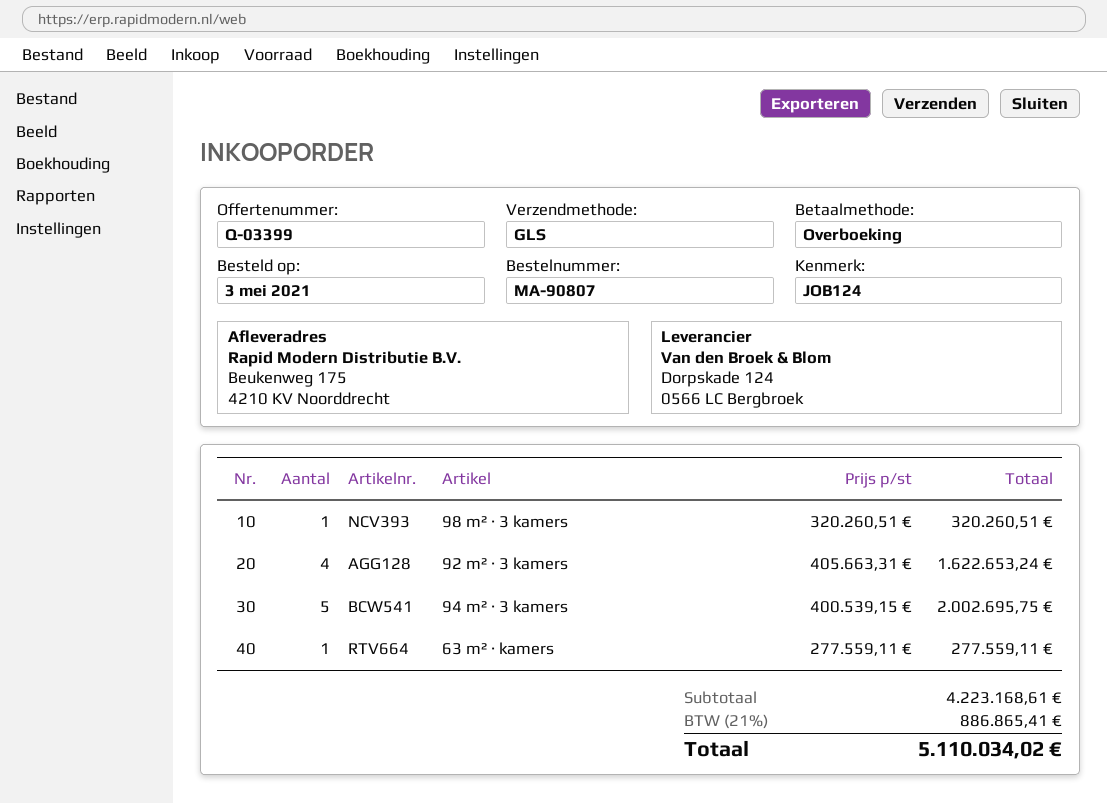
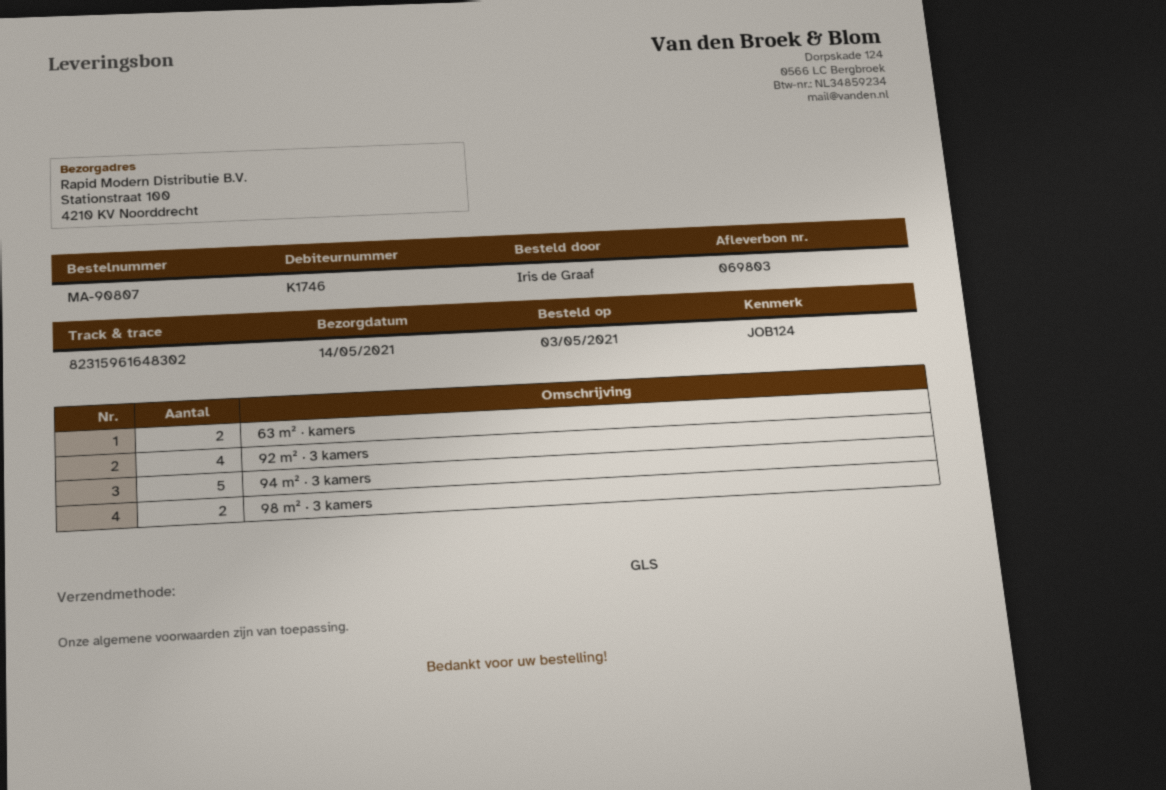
ship to: Beukenweg 175, 4210 KV Noorddrecht -> Stationstraat 100, 4210 KV Noorddrecht
98 m² · 3 kamers: 1 -> 2
63 m² · kamers: 1 -> 2

